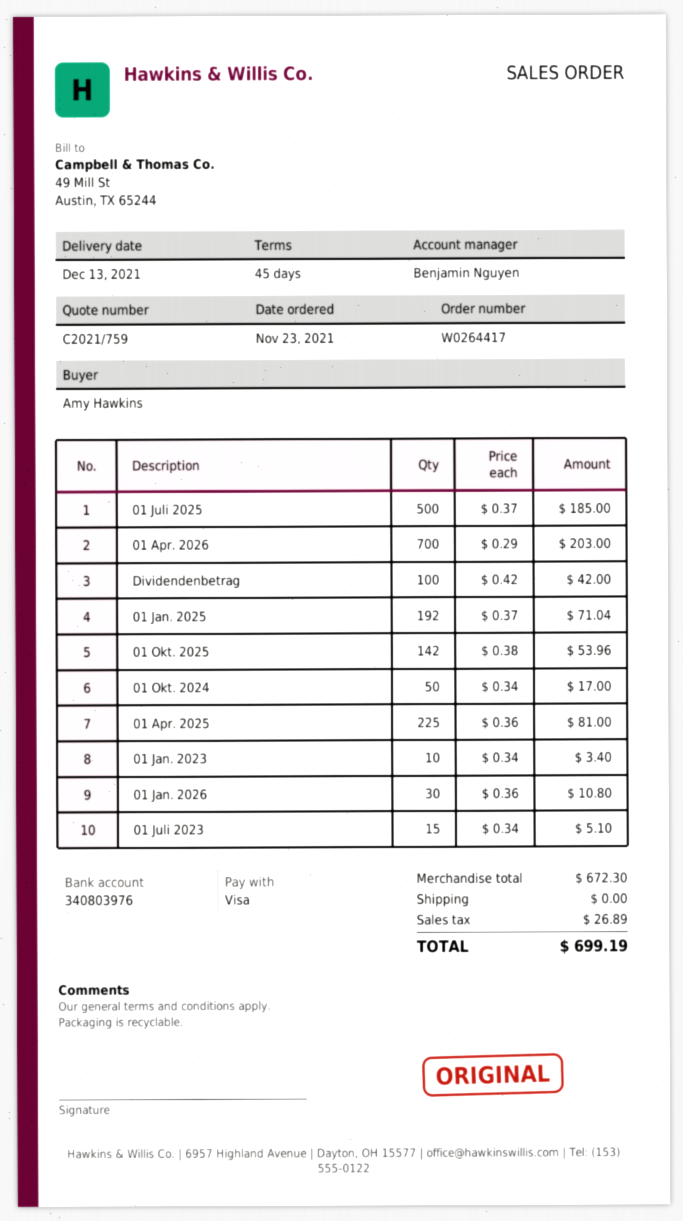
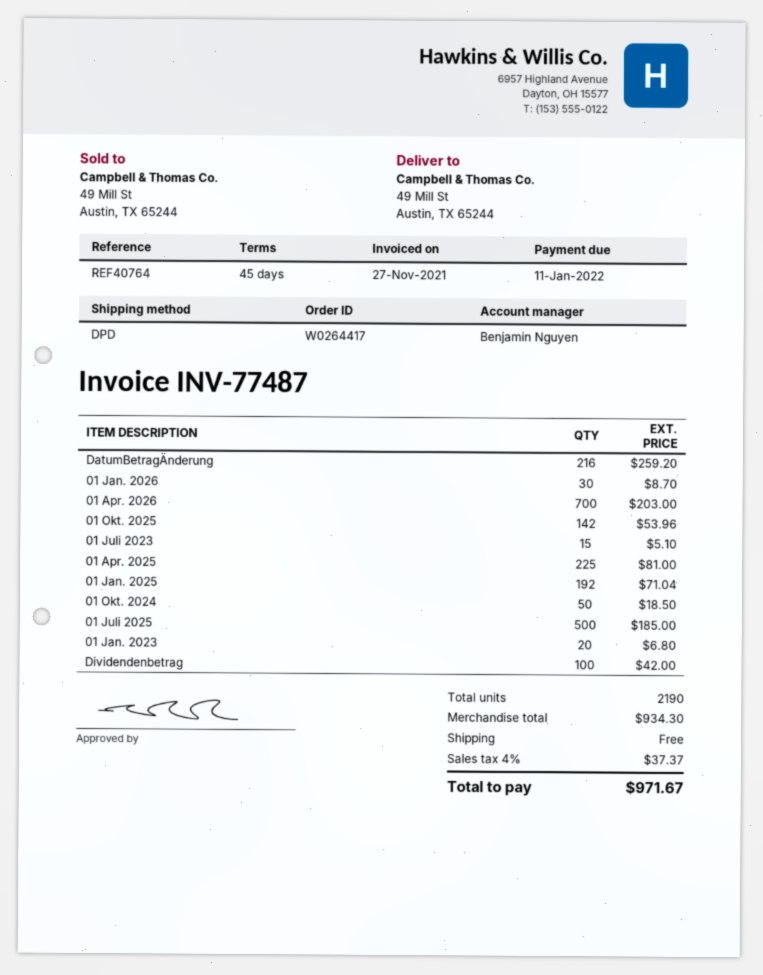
01 Okt. 2024: 50 for 17.00 -> 50 for 18.50
01 Jan. 2023: 10 for 3.40 -> 20 for 6.80
01 Jan. 2026: 30 for 10.80 -> 30 for 8.70
DatumBetragÄnderung: none -> 216 for 259.20
subtotal: 672.30 -> 934.30
tax: 26.89 -> 37.37
total: 699.19 -> 971.67

